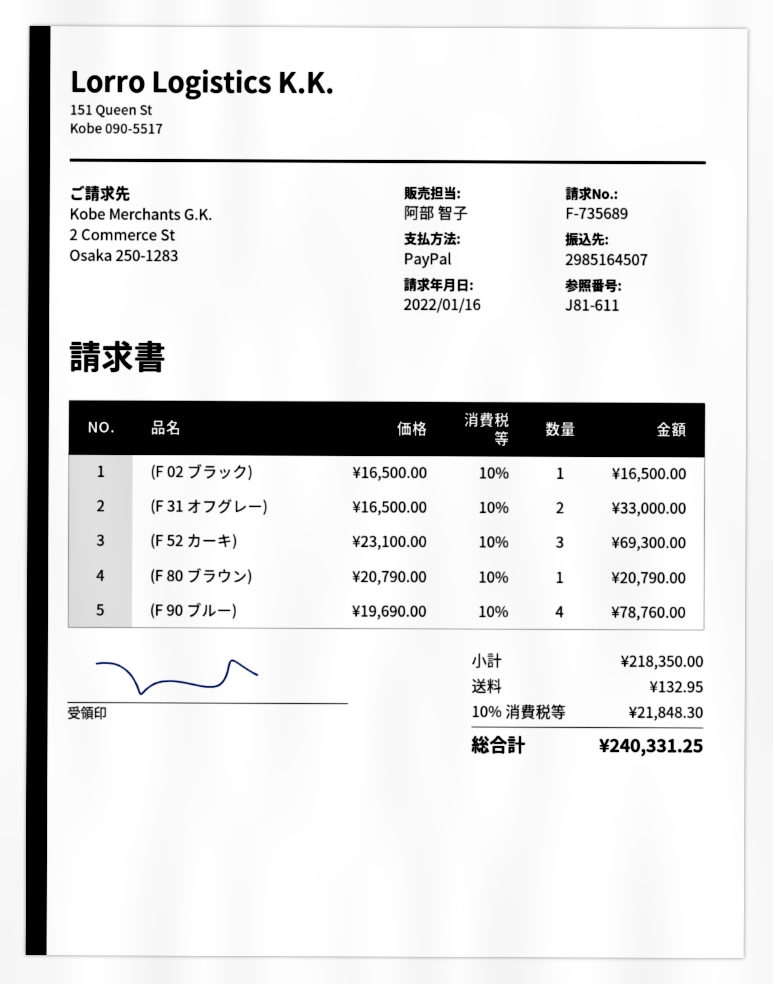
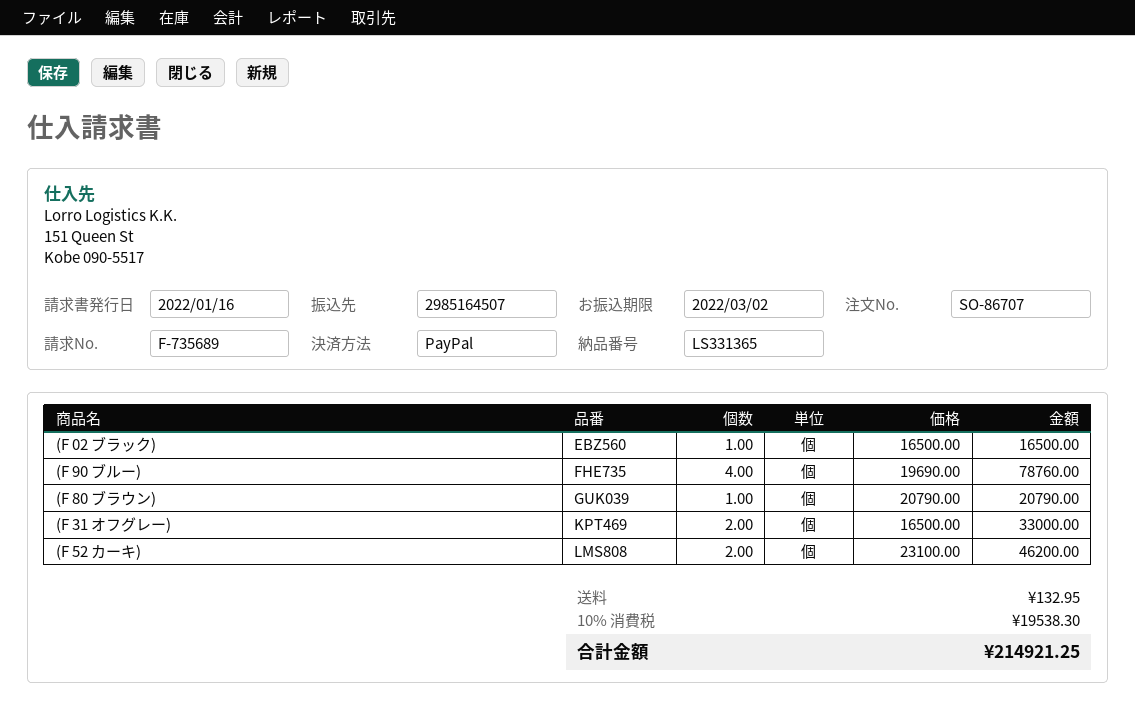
(F 52 カーキ): 3 x 23100.00 = 69300.00 -> 2 x 23100.00 = 46200.00
tax: 10% = 21848.30 -> 10% = 19538.30
total: 240331.25 -> 214921.25

